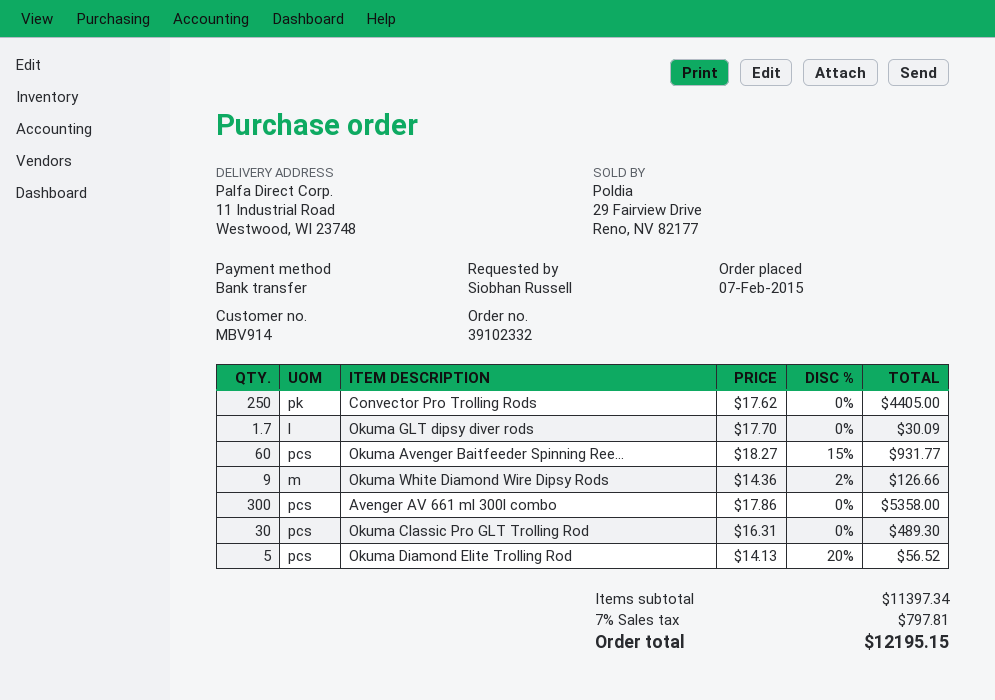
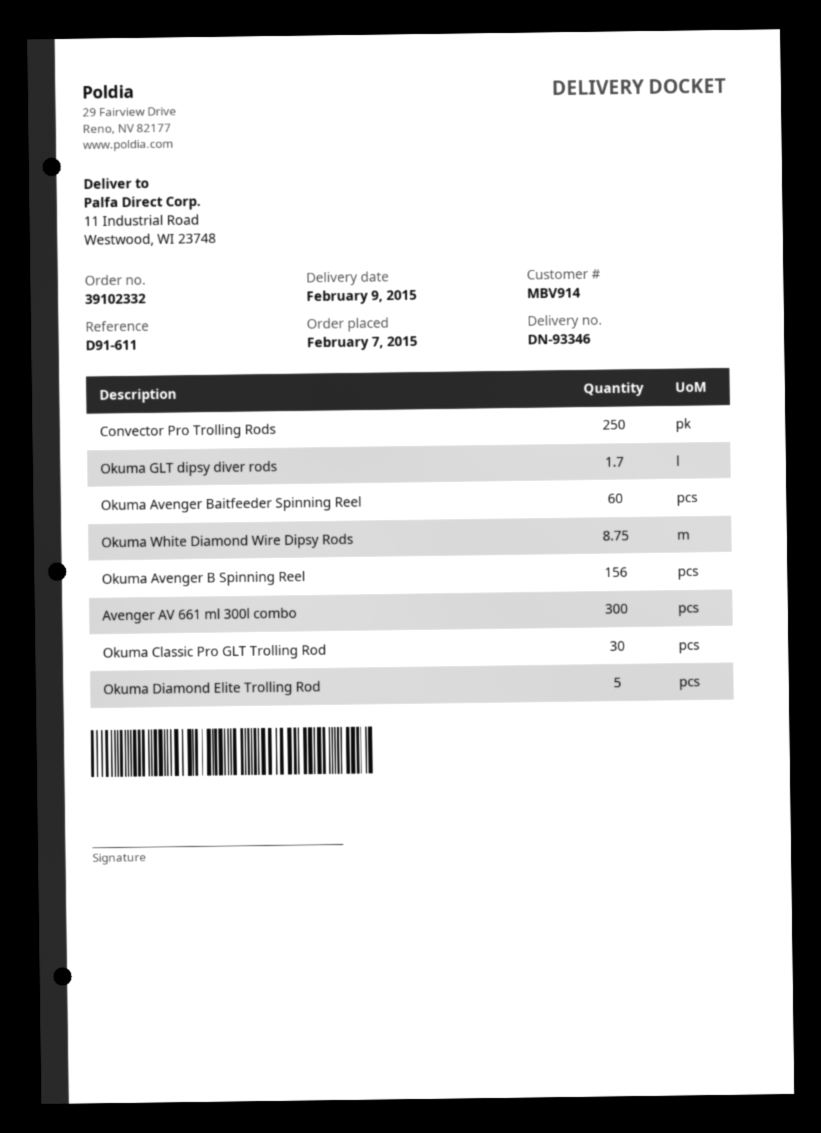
Okuma White Diamond Wire Dipsy Rods: 9 -> 8.75
Okuma Avenger B Spinning Reel: none -> 156

